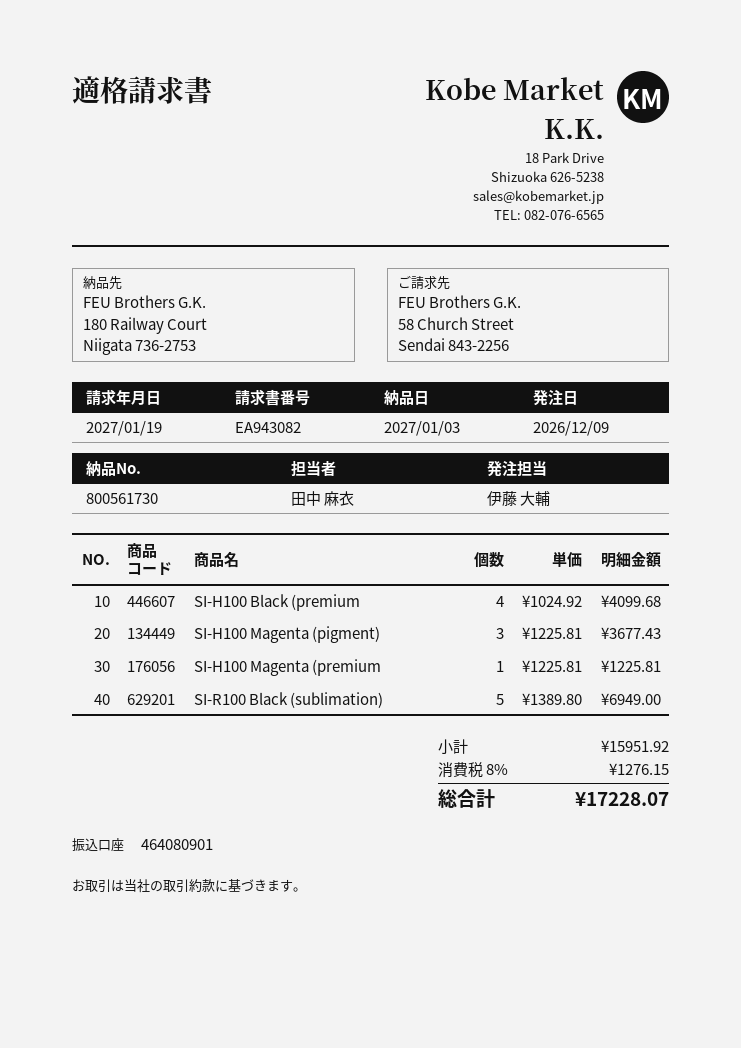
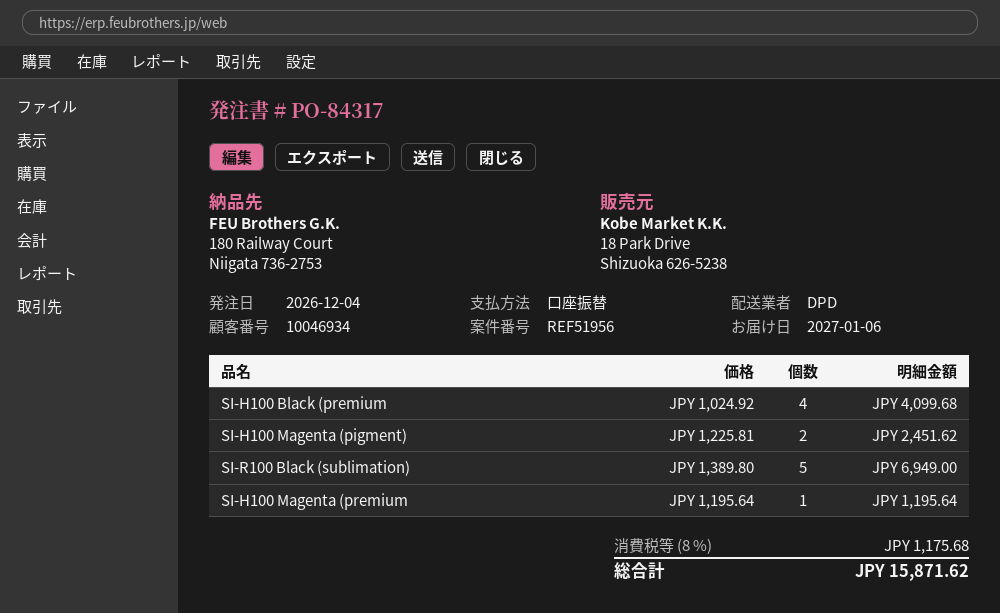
order date: 2026-12-09 -> 2026-12-04
delivery date: 2027-01-03 -> 2027-01-06
SI-H100 Magenta (pigment): 3 x 1225.81 = 3677.43 -> 2 x 1225.81 = 2451.62
SI-H100 Magenta (premium: 1 x 1225.81 = 1225.81 -> 1 x 1195.64 = 1195.64
tax: 8% = 1276.15 -> 8% = 1175.68
total: 17228.07 -> 15871.62

